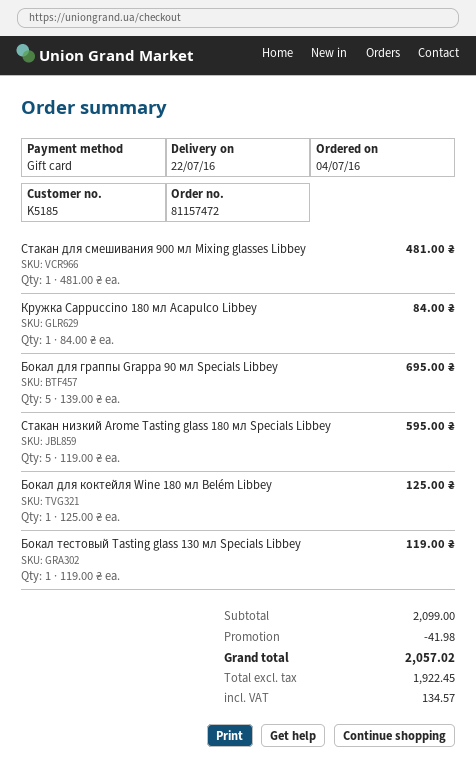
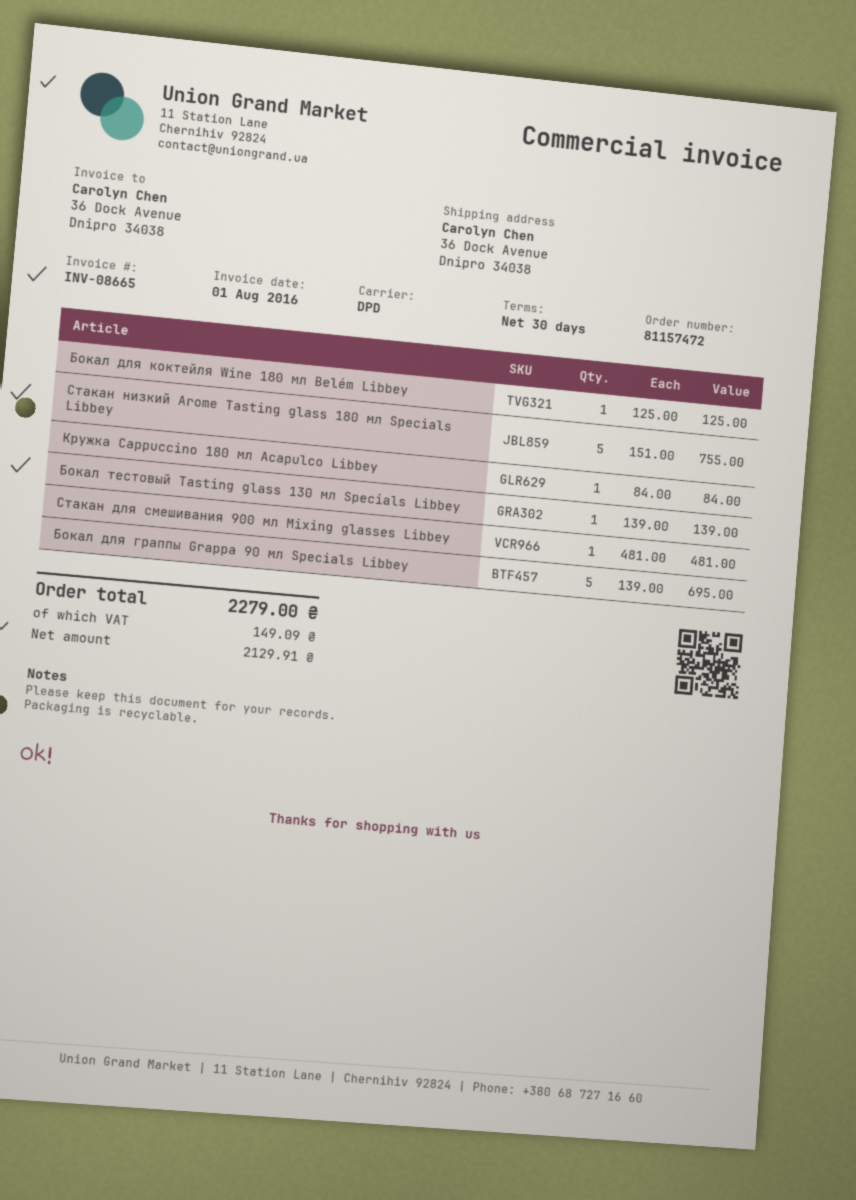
Стакан низкий Arome Tasting glass 180 мл Specials Libbey: 5 x 119.00 = 595.00 -> 5 x 151.00 = 755.00
Бокал тестовый Tasting glass 130 мл Specials Libbey: 1 x 119.00 = 119.00 -> 1 x 139.00 = 139.00
discount: 41.98 -> none
net: 1922.45 -> 2129.91
tax: 134.57 -> 149.09
total: 2057.02 -> 2279.00

